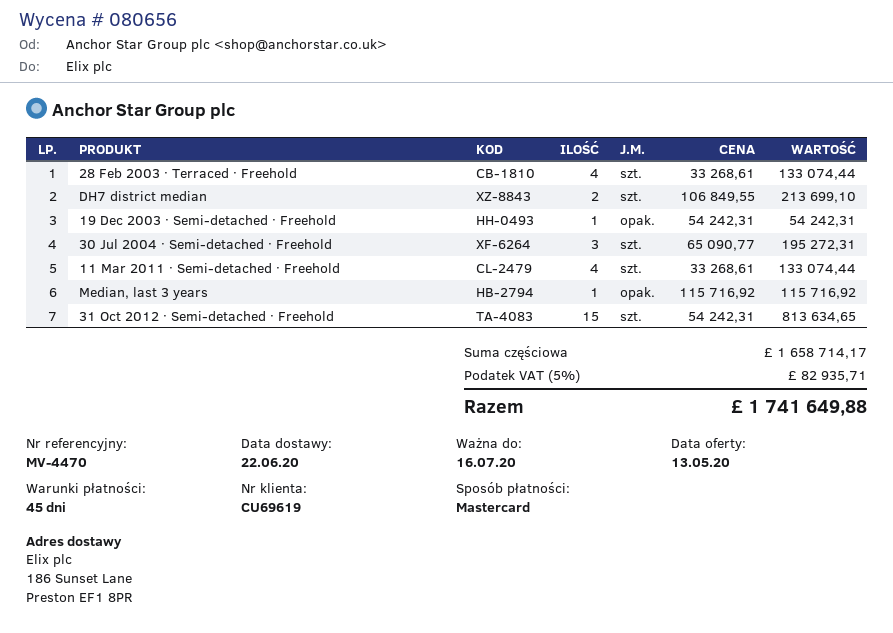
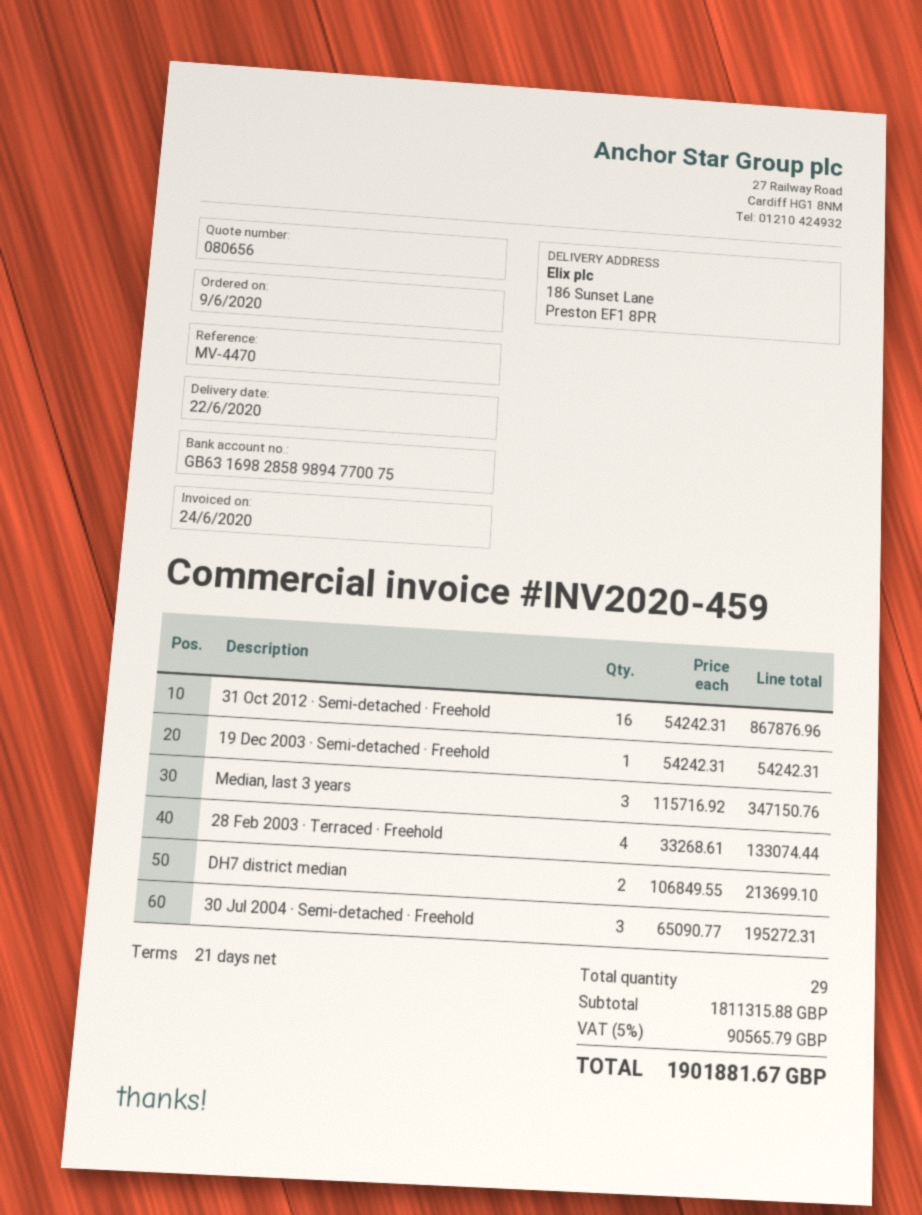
payment terms: 45 days -> 21 days
11 Mar 2011 · Semi-detached · Freehold: 4 x 33268.61 = 133074.44 -> none
Median, last 3 years: 1 x 115716.92 = 115716.92 -> 3 x 115716.92 = 347150.76
31 Oct 2012 · Semi-detached · Freehold: 15 x 54242.31 = 813634.65 -> 16 x 54242.31 = 867876.96
subtotal: 1658714.17 -> 1811315.88
tax: 5% = 82935.71 -> 5% = 90565.79
total: 1741649.88 -> 1901881.67

